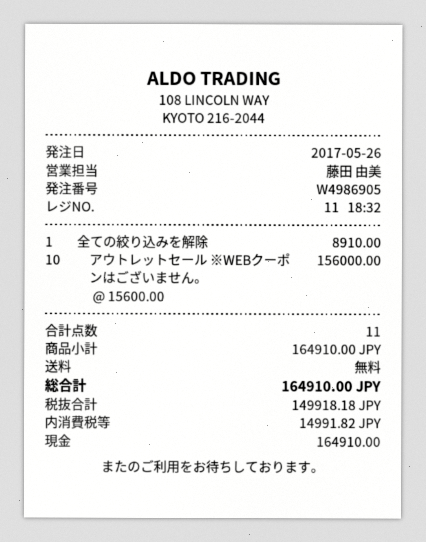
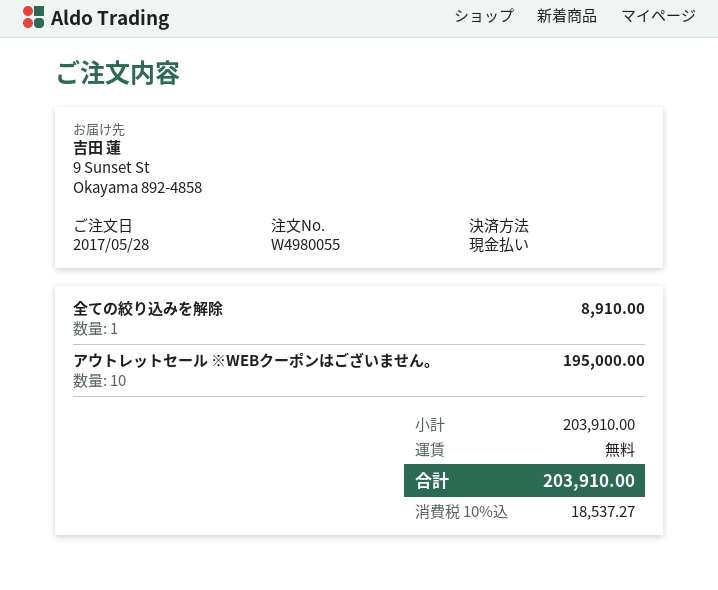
order number: W4986905 -> W4980055
order date: 2017-05-26 -> 2017-05-28
アウトレットセール ※WEBクーポンはございません。: 10 for 156000.00 -> 10 for 195000.00
subtotal: 164910.00 -> 203910.00
tax: 14991.82 -> 18537.27
total: 164910.00 -> 203910.00

